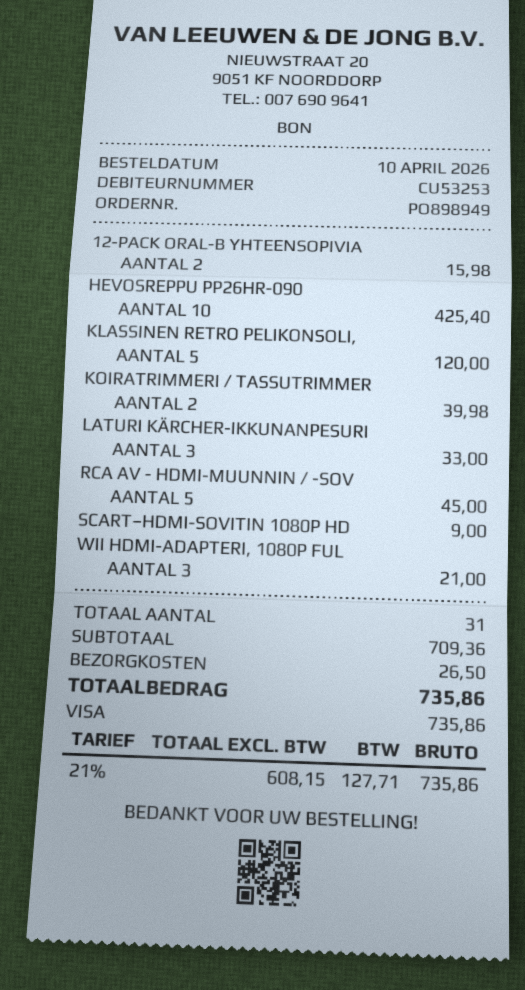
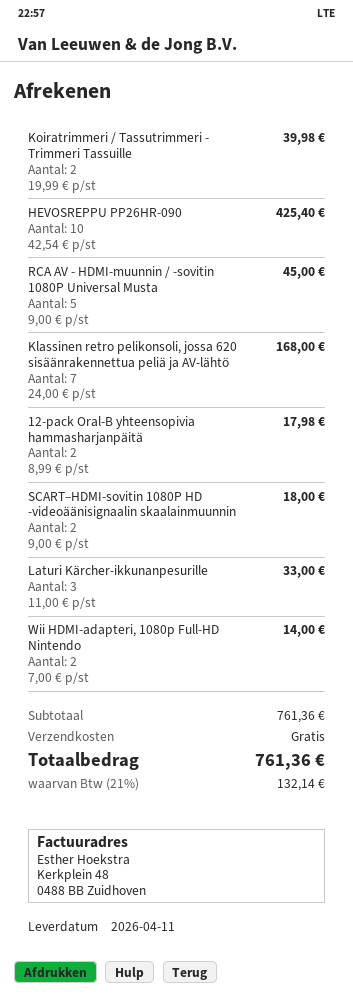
12-PACK ORAL-B YHTEENSOPIVIA: 2 for 15.98 -> 2 for 17.98
KLASSINEN RETRO PELIKONSOLI,: 5 for 120.00 -> 7 for 168.00
SCART–HDMI-SOVITIN 1080P HD: 1 for 9.00 -> 2 for 18.00
WII HDMI-ADAPTERI, 1080P FUL: 3 for 21.00 -> 2 for 14.00
subtotal: 709.36 -> 761.36
shipping: 26.50 -> 0.00
tax: 21% = 127.71 -> 21% = 132.14
total: 735.86 -> 761.36

